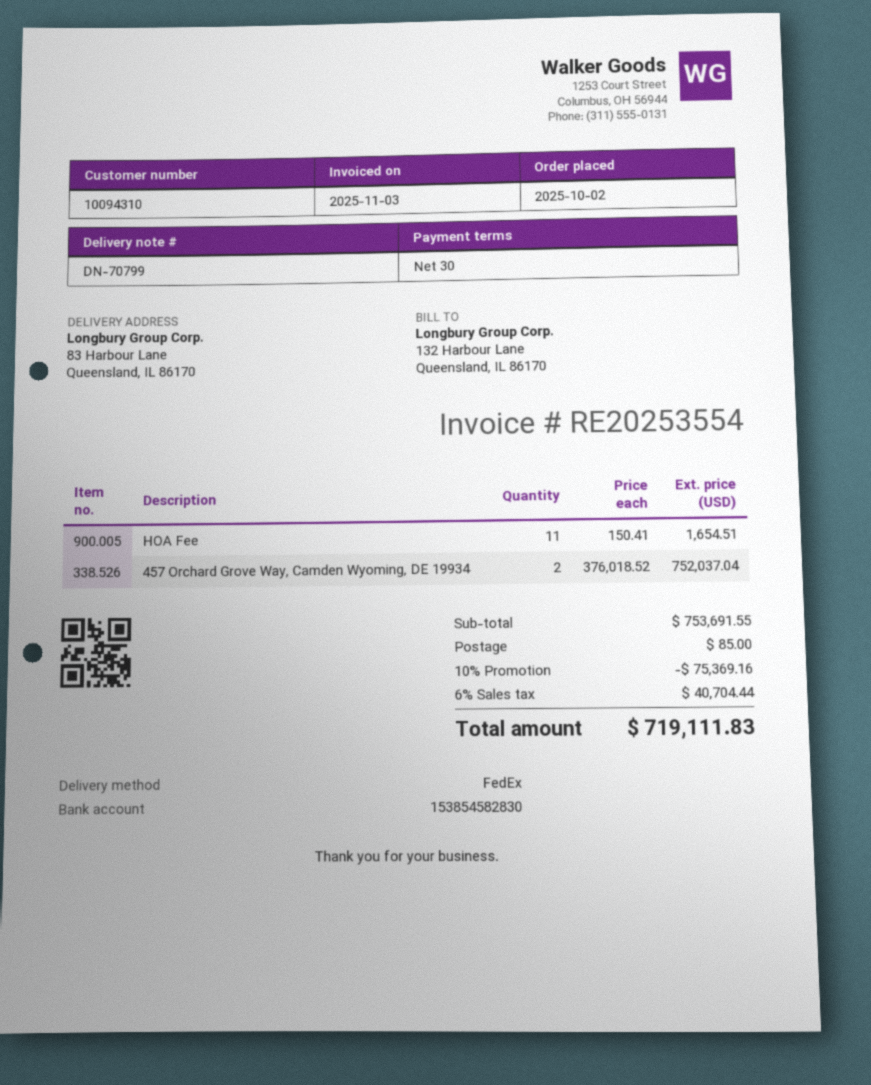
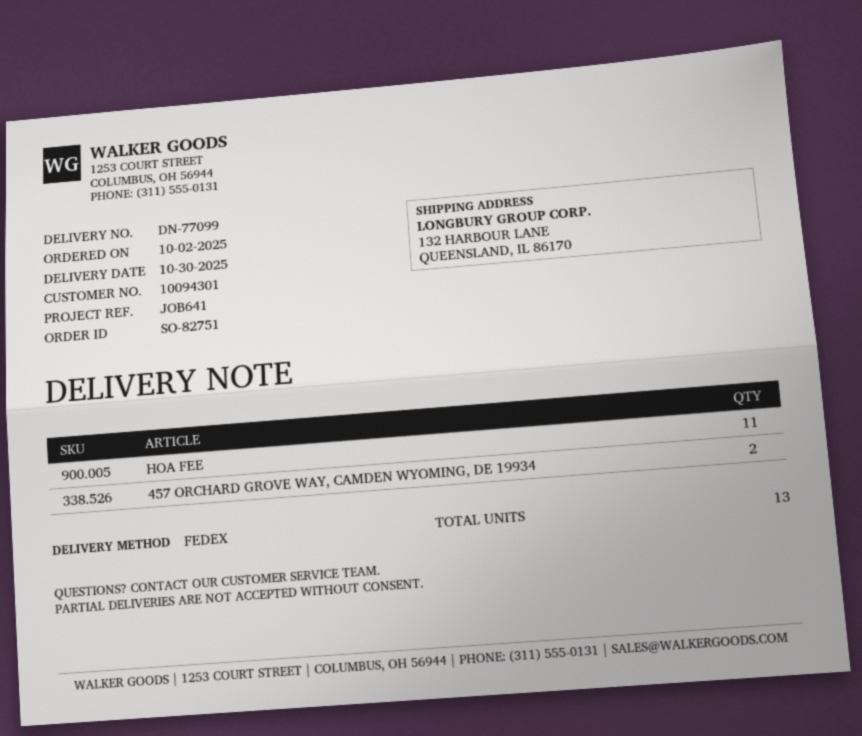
delivery note number: DN-70799 -> DN-77099
customer number: 10094310 -> 10094301
ship to: 83 Harbour Lane, Queensland, IL 86170 -> 132 HARBOUR LANE, QUEENSLAND, IL 86170

